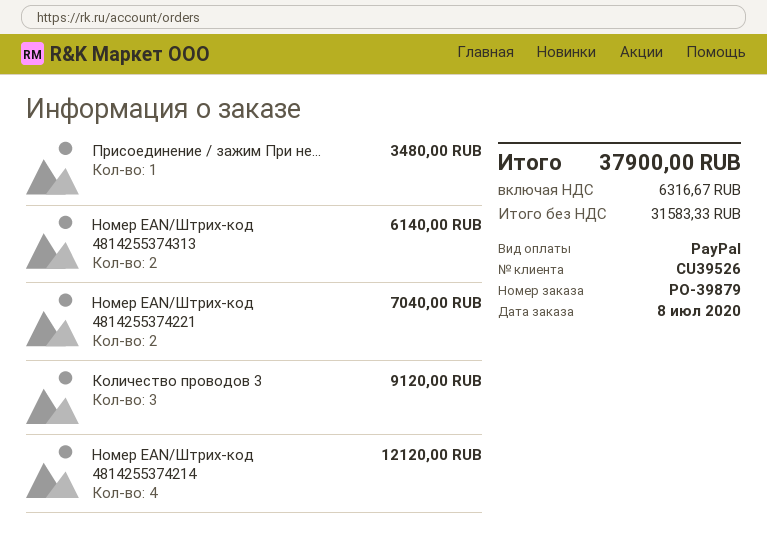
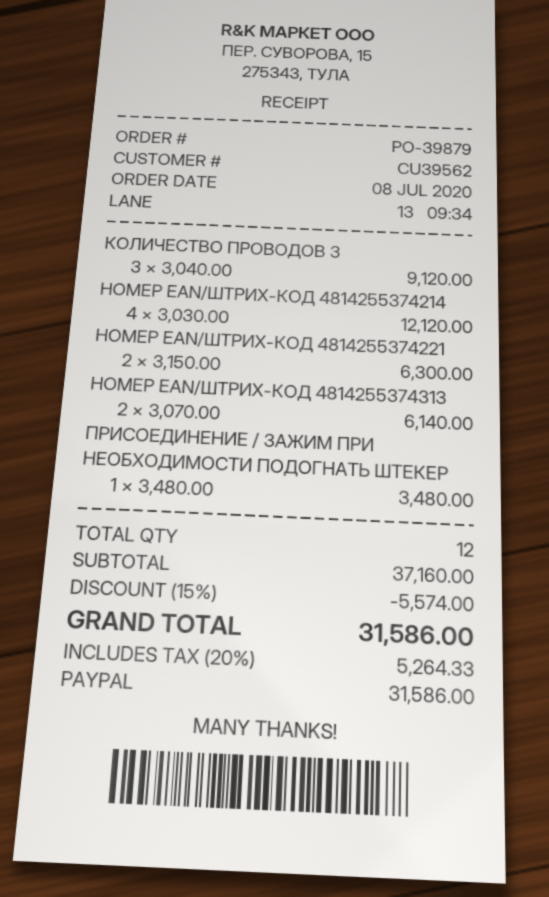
customer number: CU39526 -> CU39562
Номер EAN/Штрих-код 4814255374221: 2 for 7040.00 -> 2 for 6300.00
discount: none -> 15% = 5574.00
tax: 6316.67 -> 5264.33
total: 37900.00 -> 31586.00

